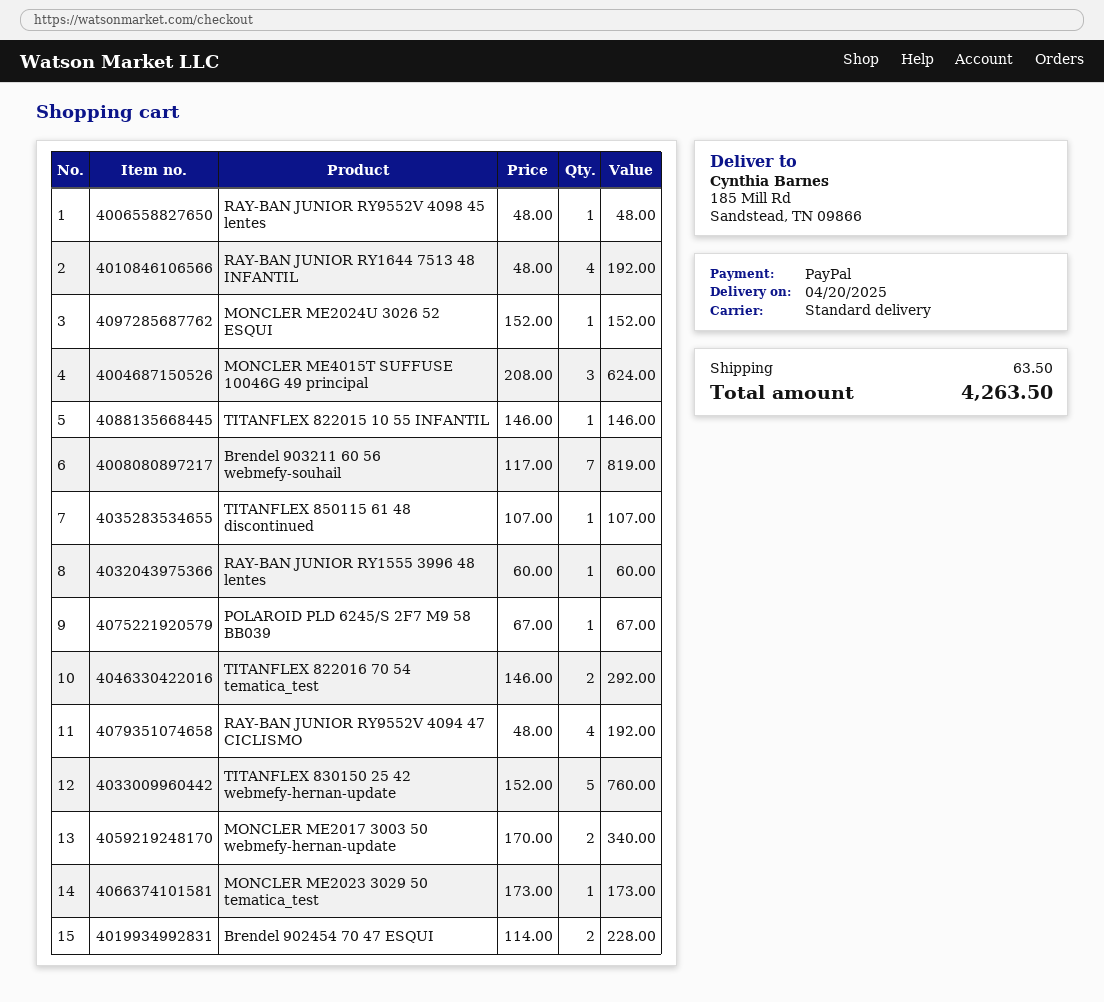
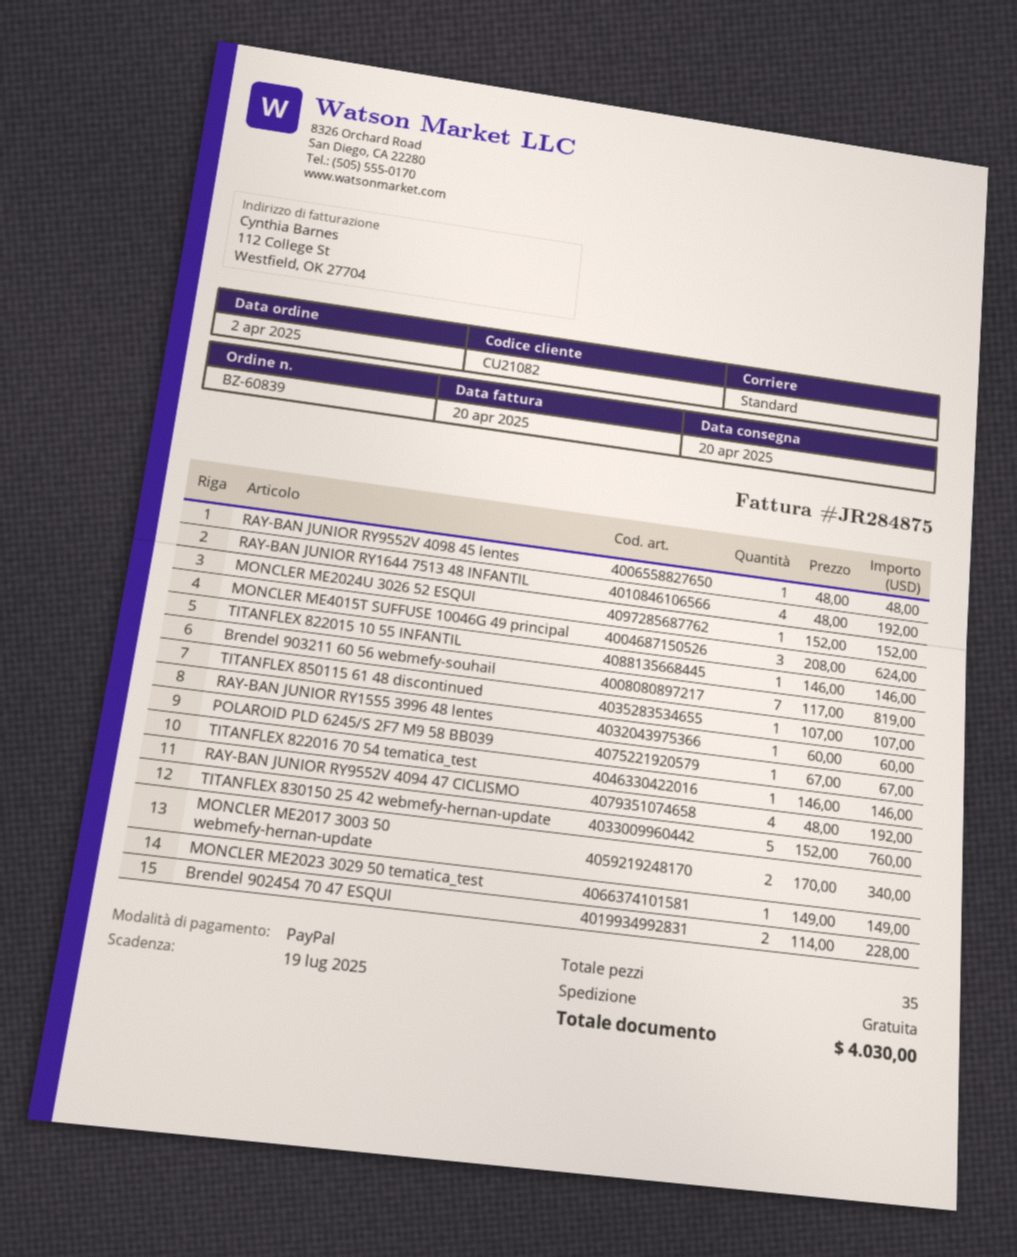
TITANFLEX 822016 70 54 tematica_test: 2 x 146.00 = 292.00 -> 1 x 146.00 = 146.00
MONCLER ME2023 3029 50 tematica_test: 1 x 173.00 = 173.00 -> 1 x 149.00 = 149.00
shipping: 63.50 -> 0.00
total: 4263.50 -> 4030.00

